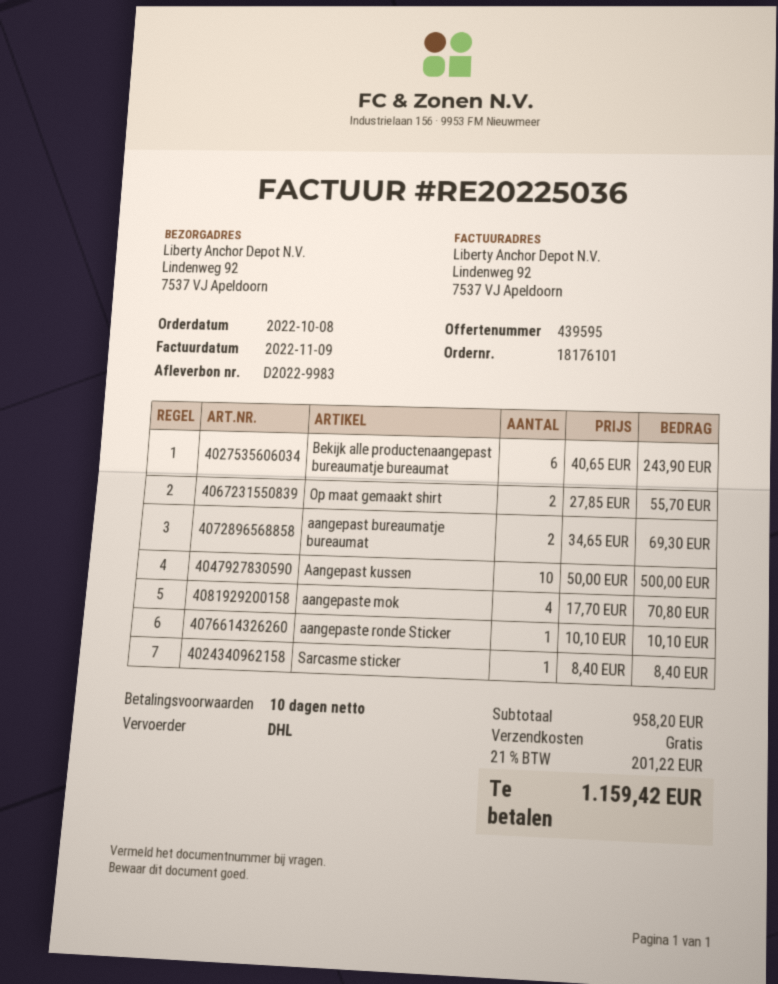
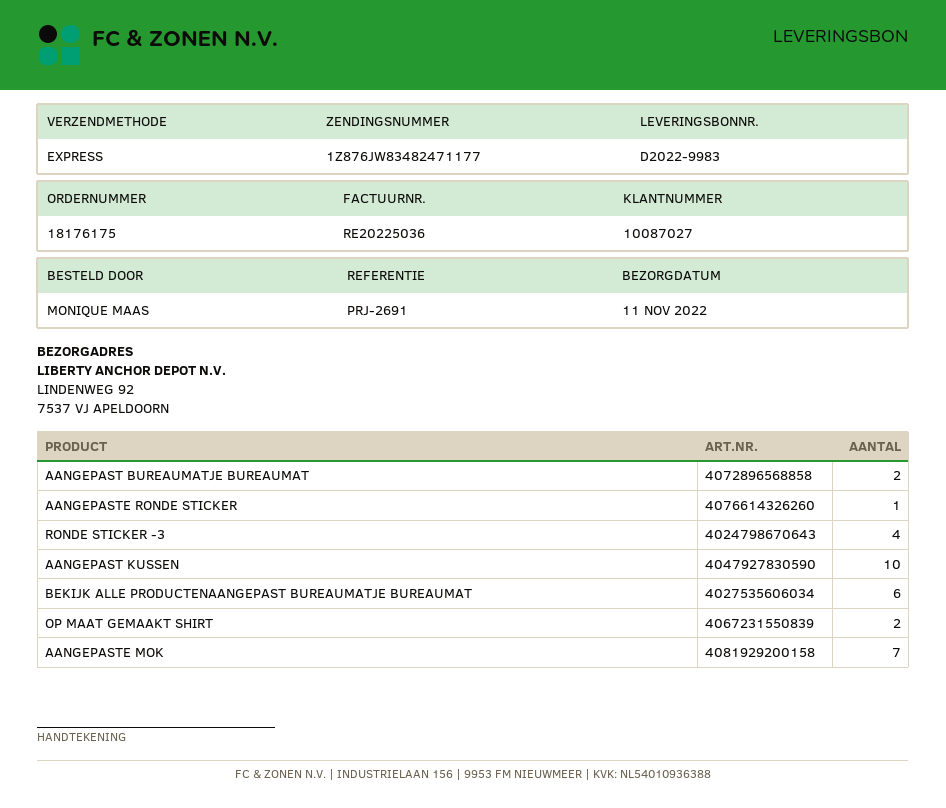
order number: 18176101 -> 18176175
shipping method: DHL -> express
aangepaste mok: 4 -> 7
Sarcasme sticker: 1 -> none
RONDE STICKER -3: none -> 4

